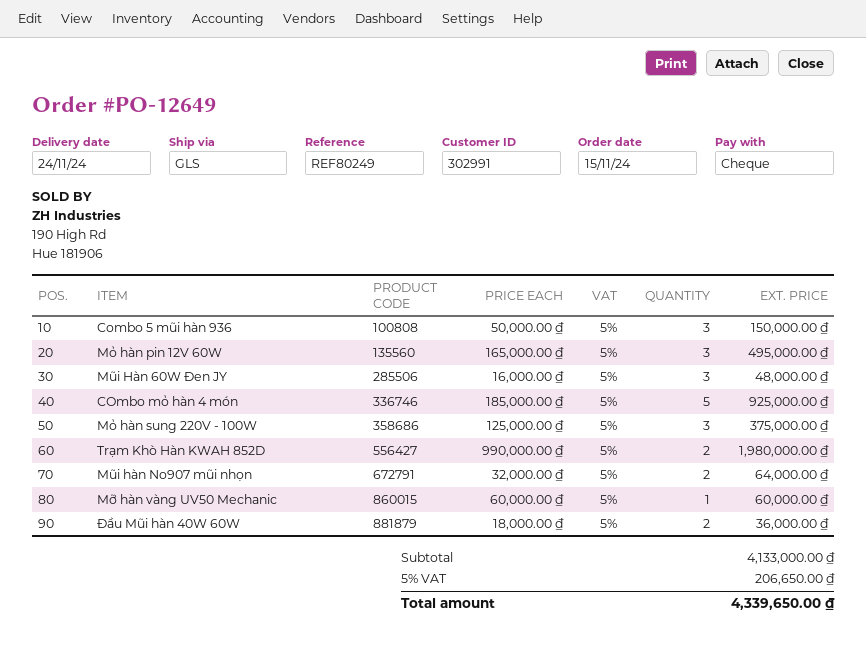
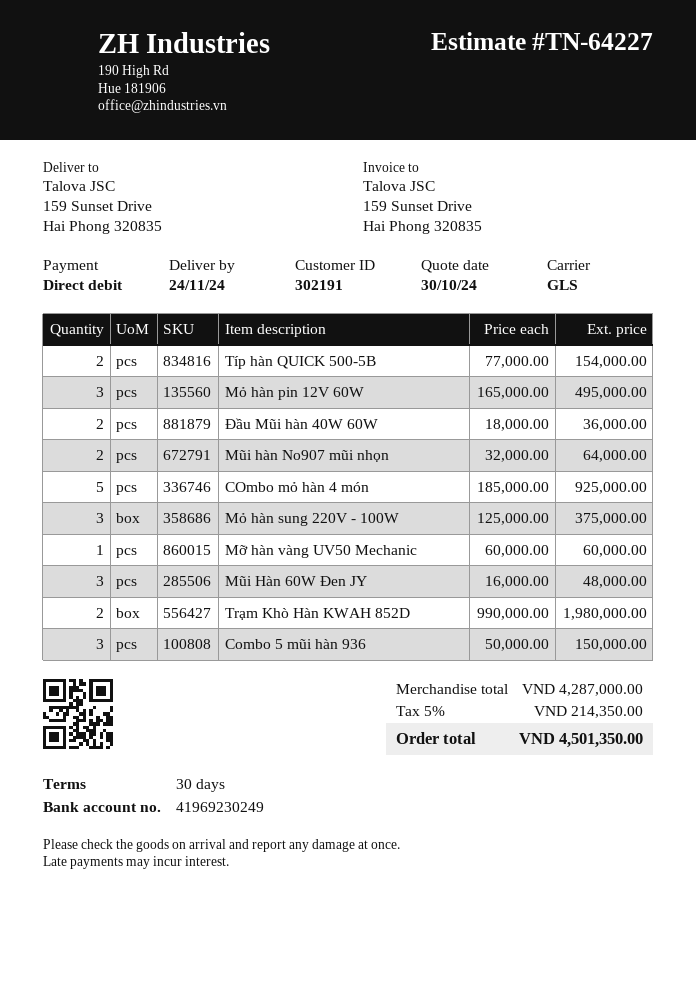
customer number: 302991 -> 302191
payment method: cheque -> direct debit
Típ hàn QUICK 500-5B: none -> 2 x 77000.00 = 154000.00
subtotal: 4133000.00 -> 4287000.00
tax: 5% = 206650.00 -> 5% = 214350.00
total: 4339650.00 -> 4501350.00

